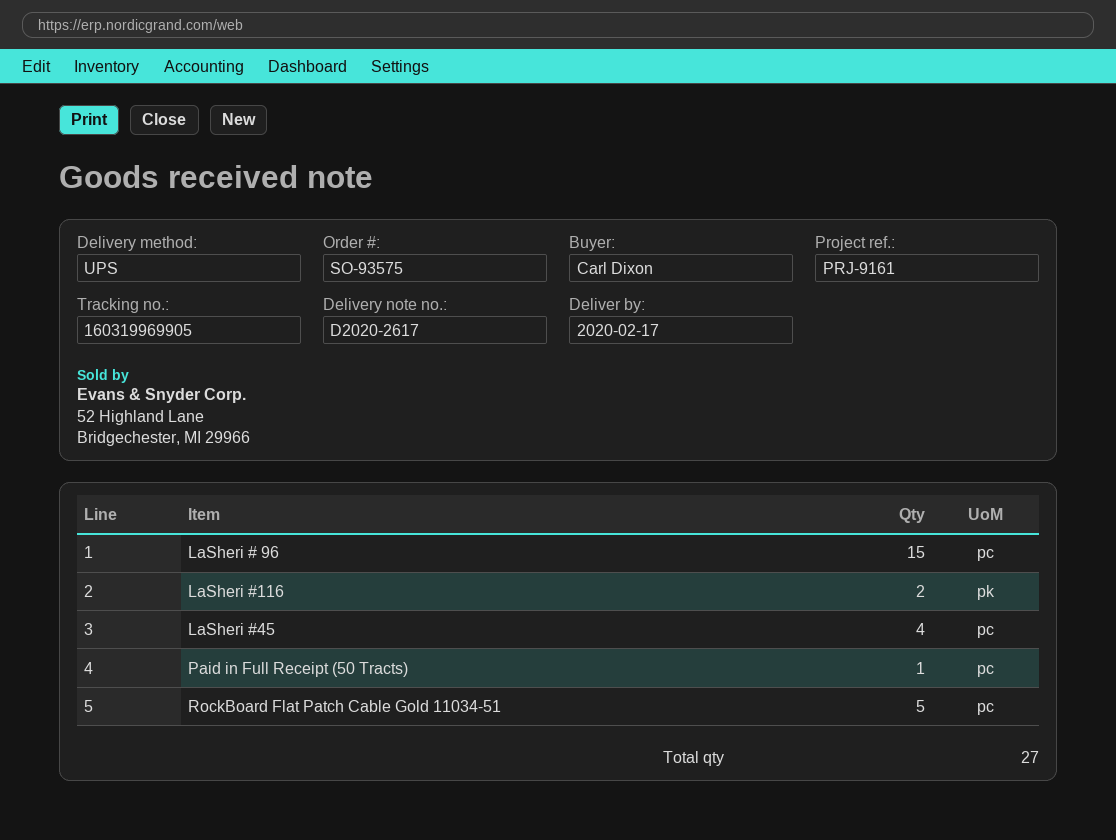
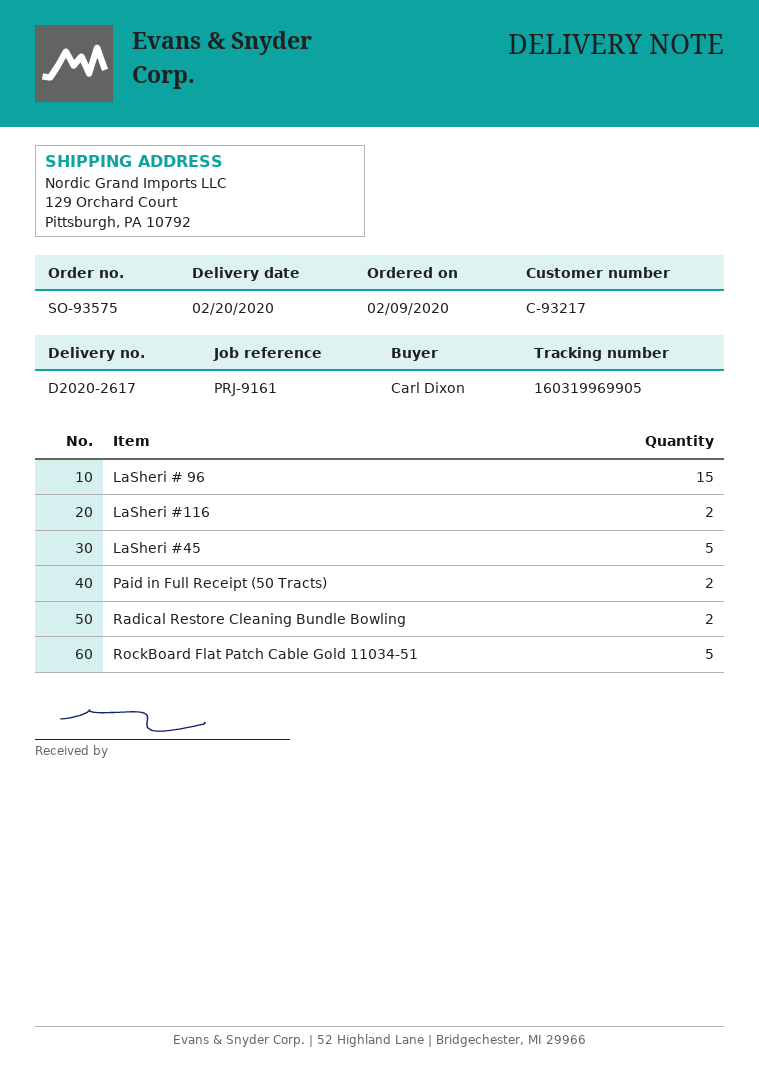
delivery date: 2020-02-17 -> 2020-02-20
LaSheri #45: 4 -> 5
Paid in Full Receipt (50 Tracts): 1 -> 2
Radical Restore Cleaning Bundle Bowling: none -> 2

